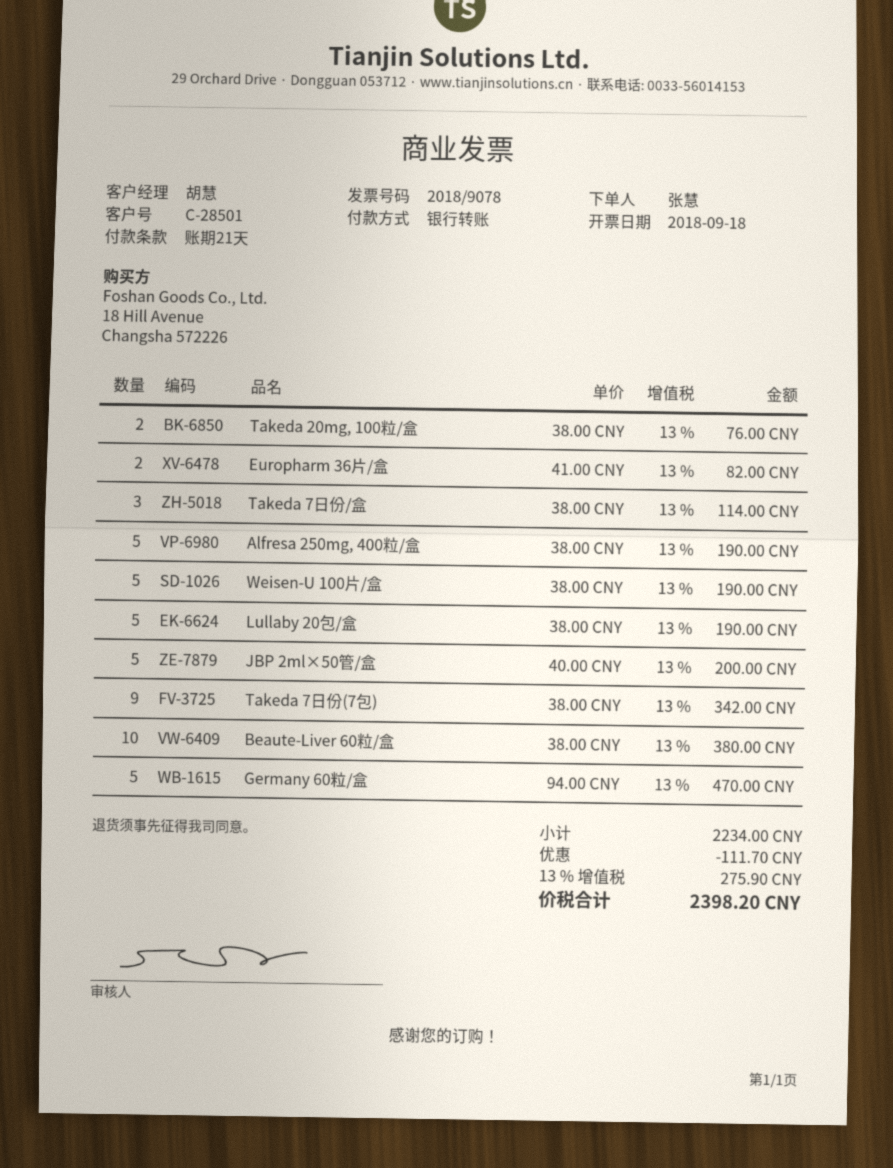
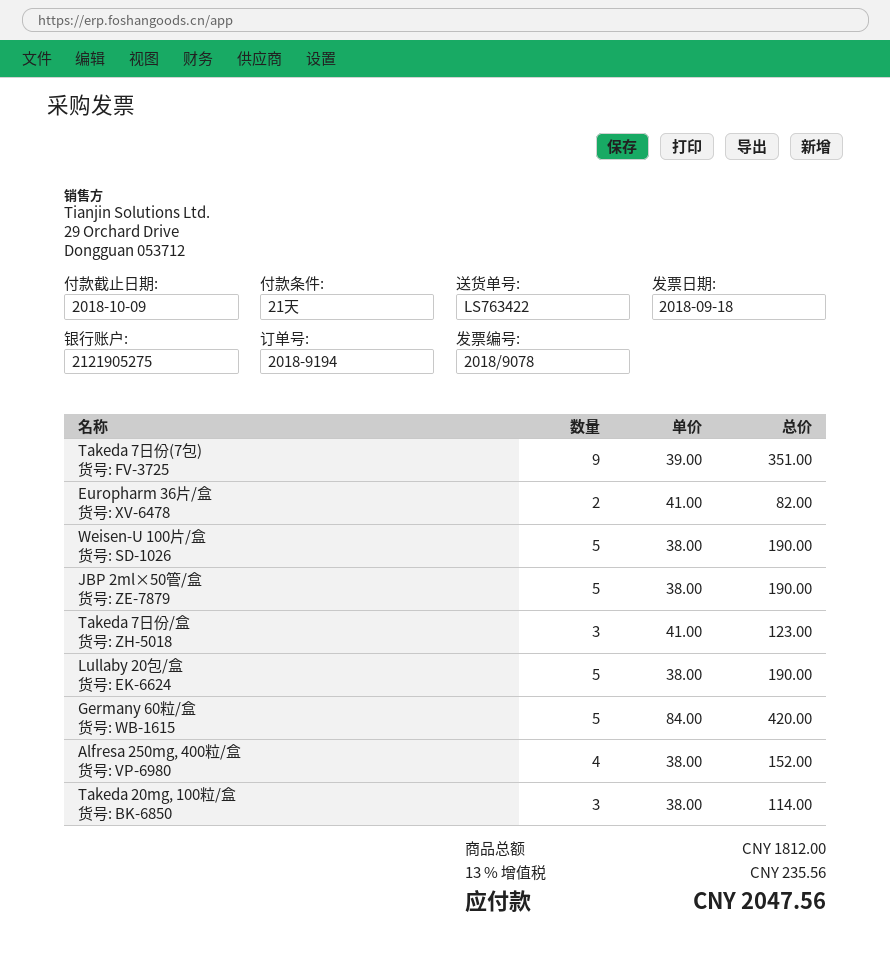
Takeda 20mg, 100粒/盒: 2 x 38.00 = 76.00 -> 3 x 38.00 = 114.00
Takeda 7日份/盒: 3 x 38.00 = 114.00 -> 3 x 41.00 = 123.00
Alfresa 250mg, 400粒/盒: 5 x 38.00 = 190.00 -> 4 x 38.00 = 152.00
JBP 2ml×50管/盒: 5 x 40.00 = 200.00 -> 5 x 38.00 = 190.00
Takeda 7日份(7包): 9 x 38.00 = 342.00 -> 9 x 39.00 = 351.00
Beaute-Liver 60粒/盒: 10 x 38.00 = 380.00 -> none
Germany 60粒/盒: 5 x 94.00 = 470.00 -> 5 x 84.00 = 420.00
subtotal: 2234.00 -> 1812.00
discount: 111.70 -> none
tax: 13% = 275.90 -> 13% = 235.56
total: 2398.20 -> 2047.56

